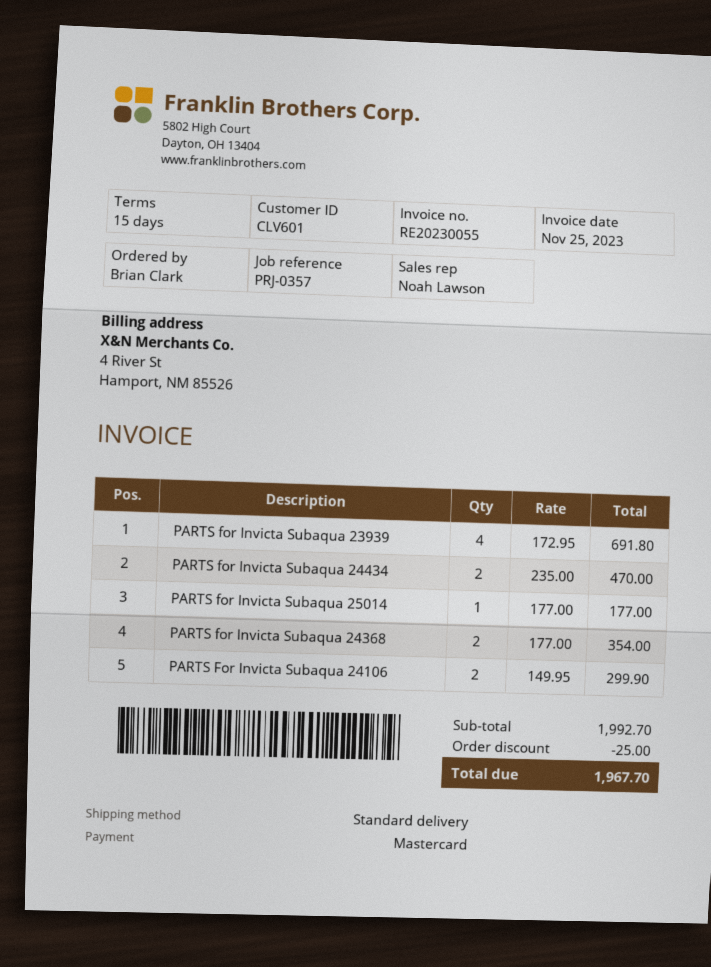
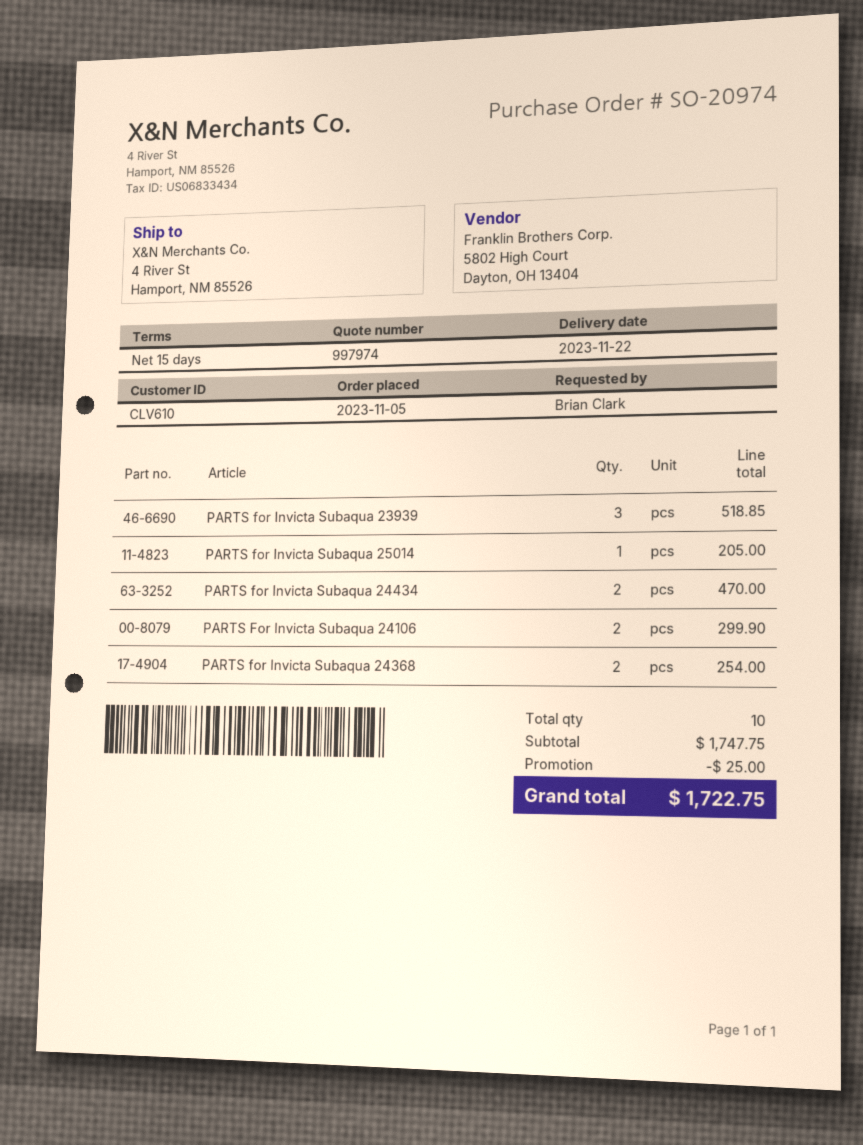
customer number: CLV601 -> CLV610
PARTS for Invicta Subaqua 23939: 4 for 691.80 -> 3 for 518.85
PARTS for Invicta Subaqua 25014: 1 for 177.00 -> 1 for 205.00
PARTS for Invicta Subaqua 24368: 2 for 354.00 -> 2 for 254.00
subtotal: 1992.70 -> 1747.75
total: 1967.70 -> 1722.75

